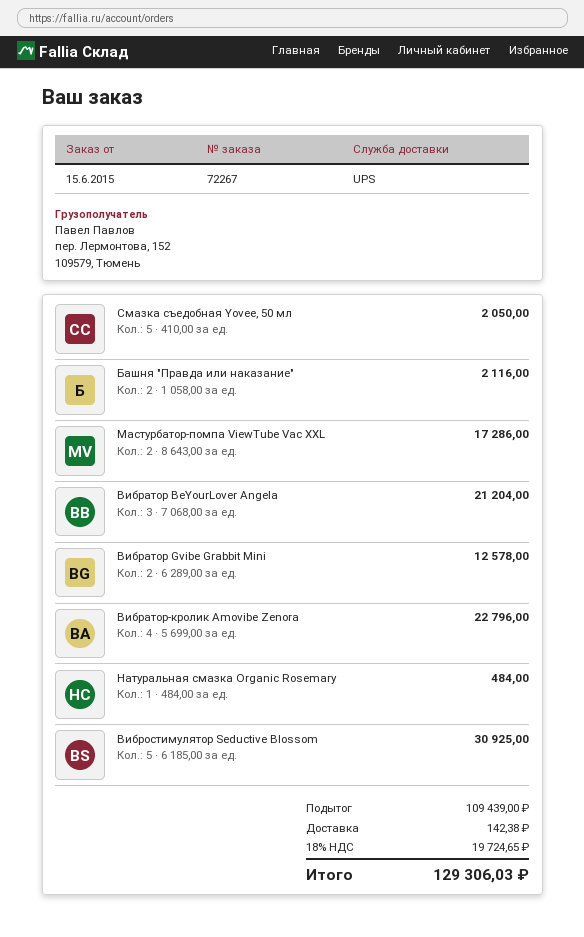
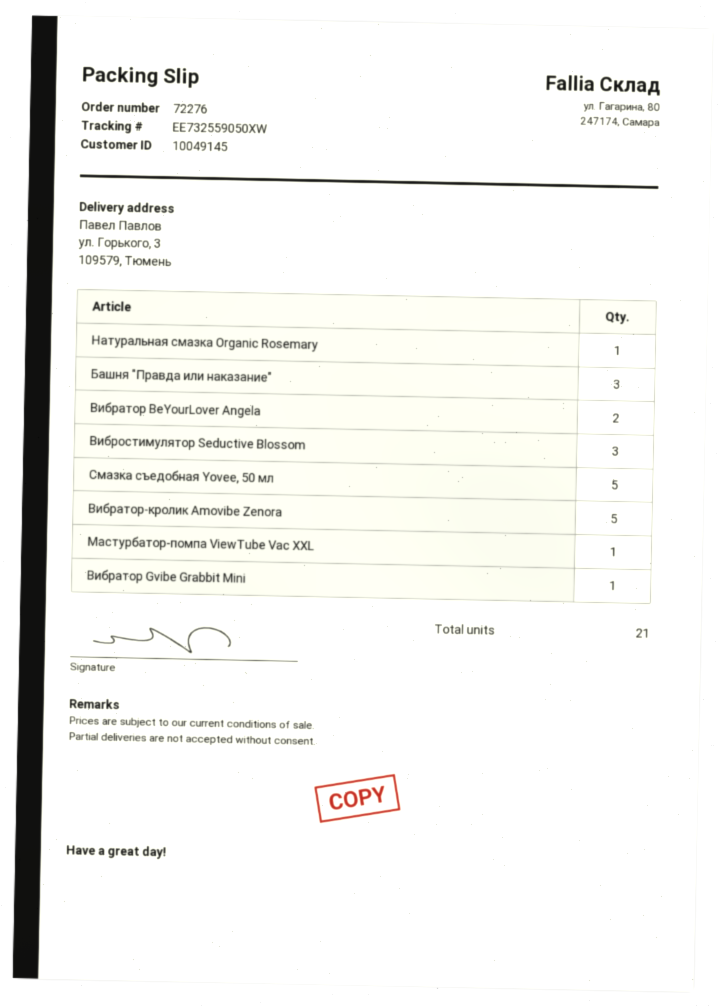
order number: 72267 -> 72276
ship to: пер. Лермонтова, 152, 109579, Тюмень -> ул. Горького, 3, 109579, Тюмень
Башня "Правда или наказание": 2 -> 3
Мастурбатор-помпа ViewTube Vac XXL: 2 -> 1
Вибратор BeYourLover Angela: 3 -> 2
Вибратор Gvibe Grabbit Mini: 2 -> 1
Вибратор-кролик Amovibe Zenora: 4 -> 5
Вибростимулятор Seductive Blossom: 5 -> 3

